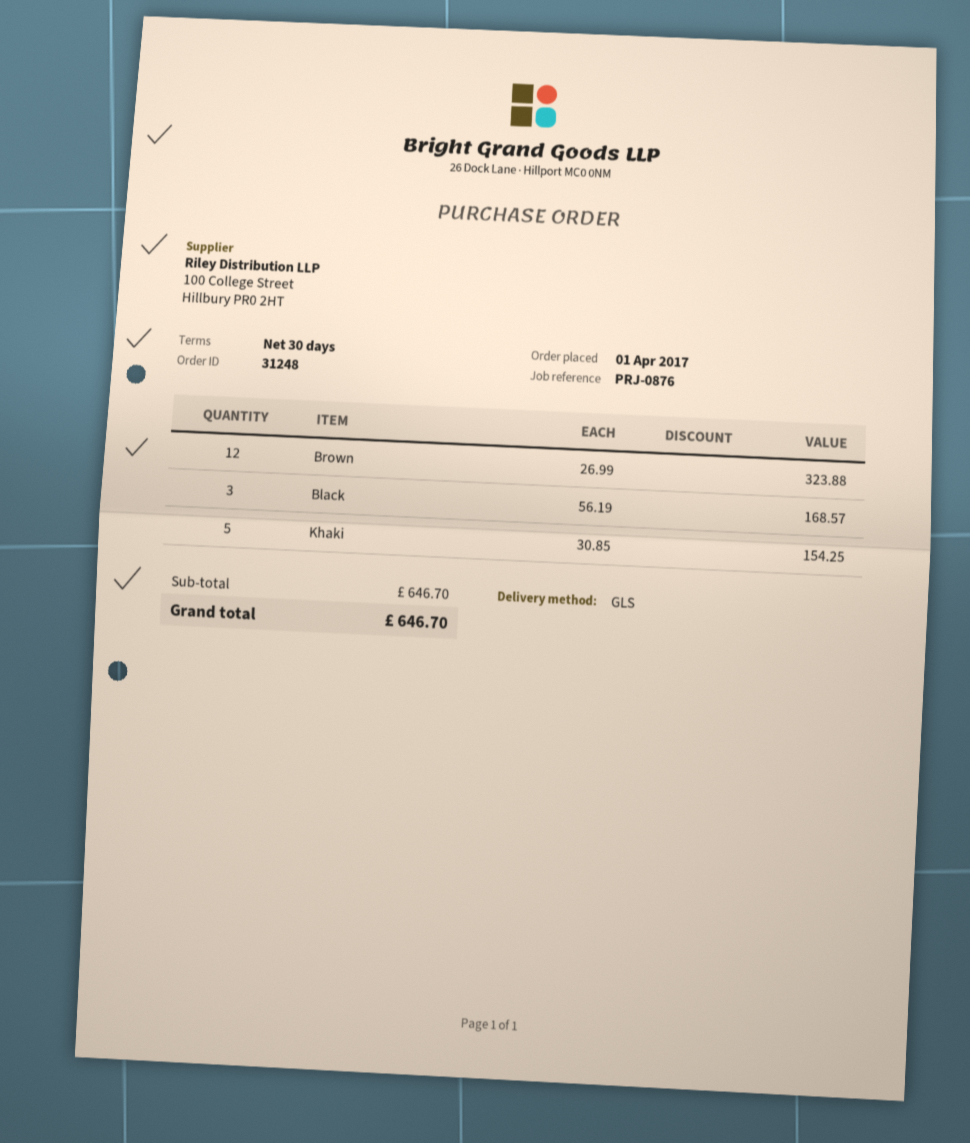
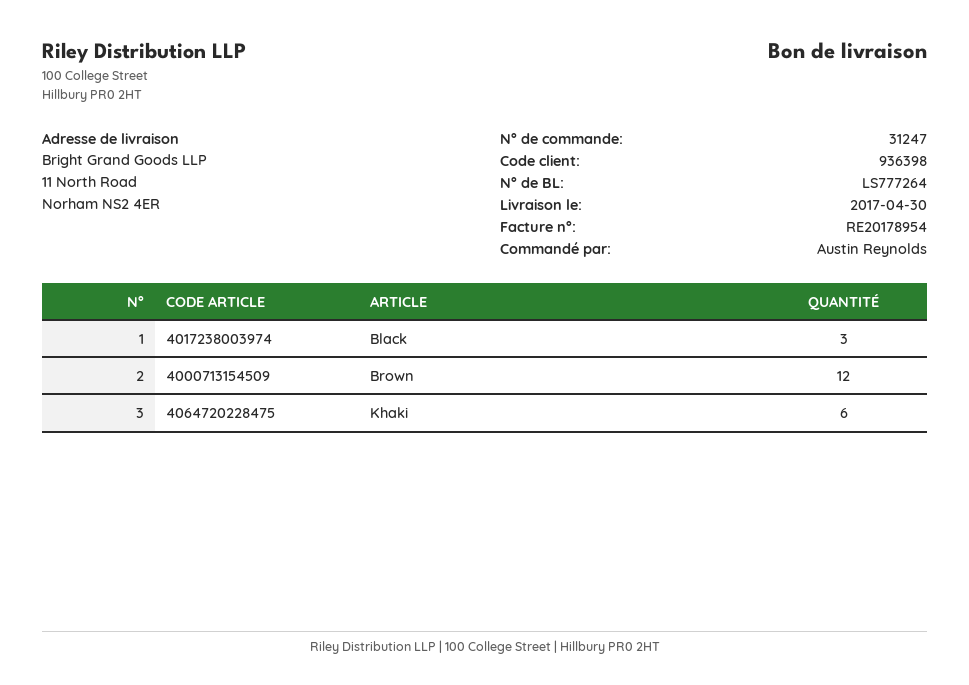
order number: 31248 -> 31247
Khaki: 5 -> 6

